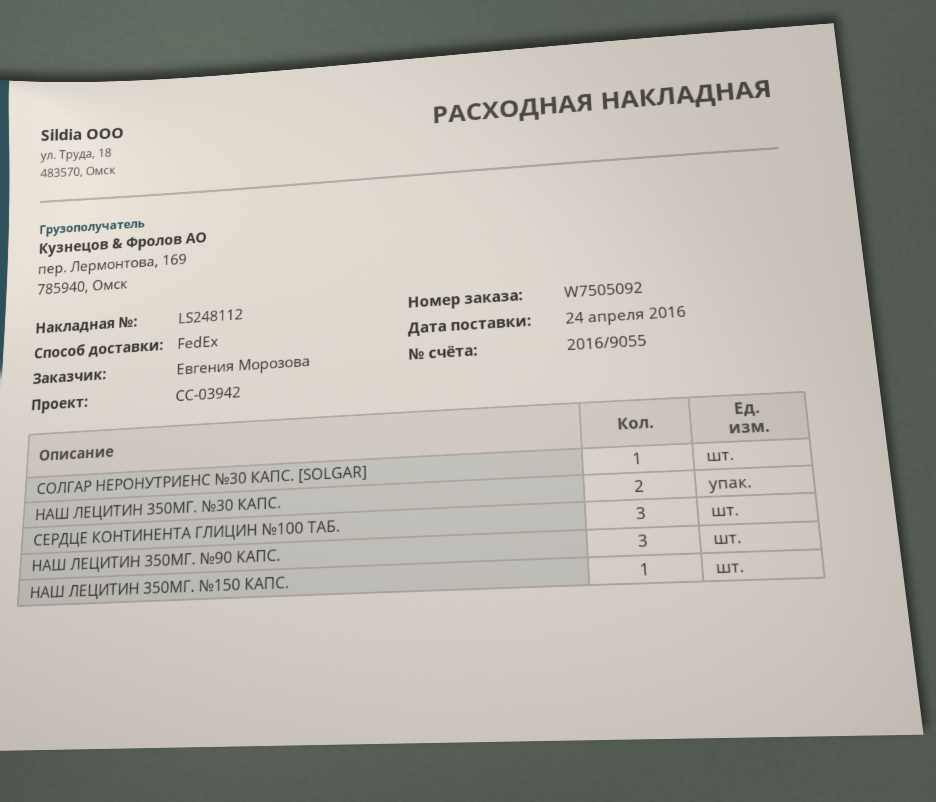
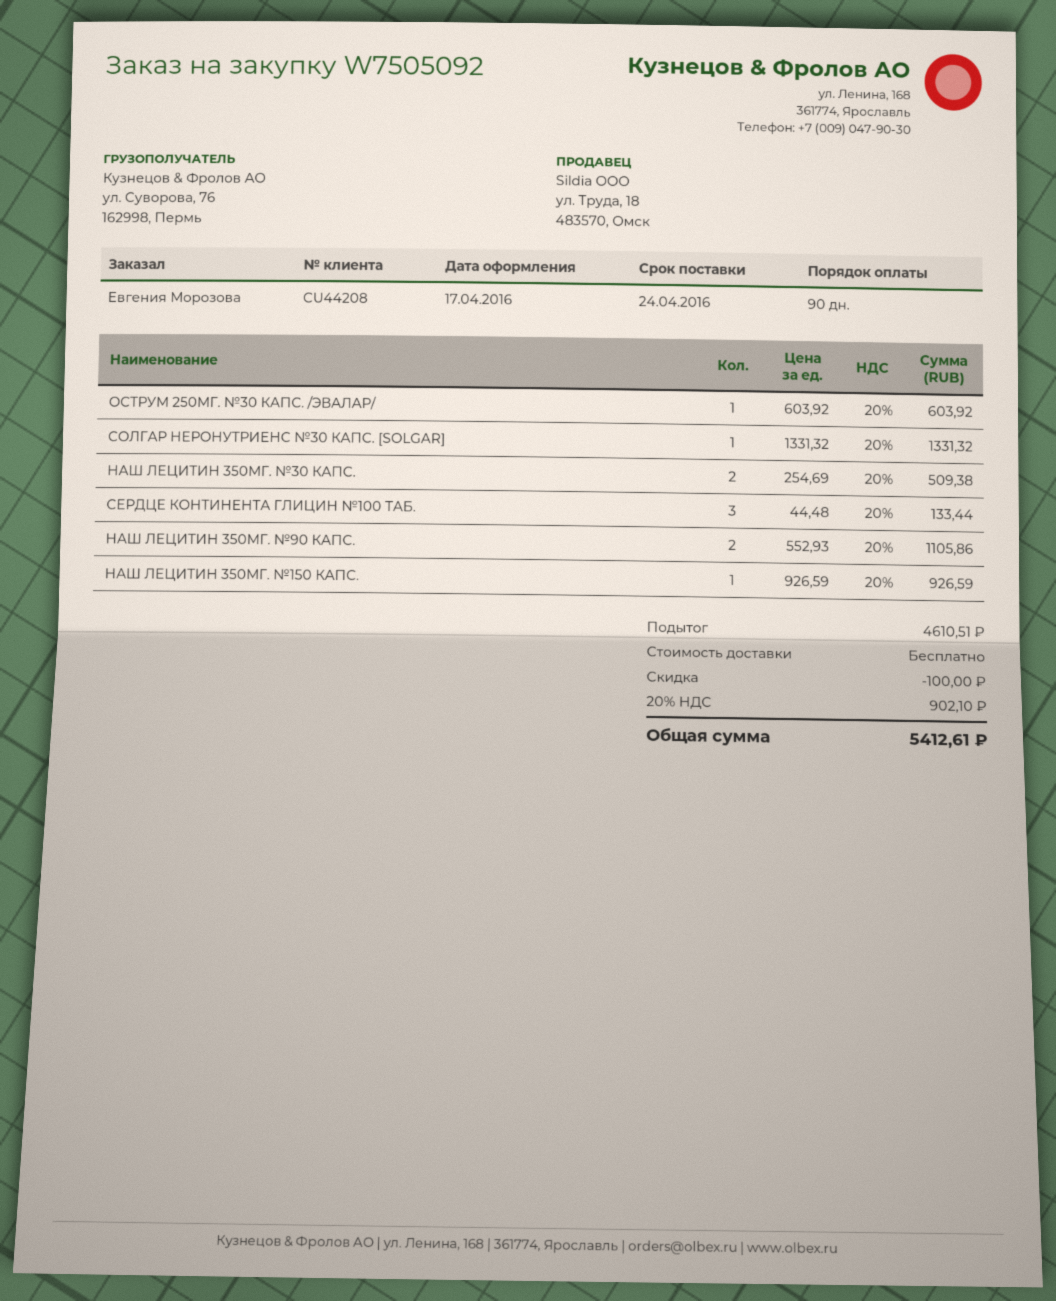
ship to: пер. Лермонтова, 169, 785940, Омск -> ул. Суворова, 76, 162998, Пермь
НАШ ЛЕЦИТИН 350МГ. №90 КАПС.: 3 -> 2
ОСТРУМ 250МГ. №30 КАПС. /ЭВАЛАР/: none -> 1

